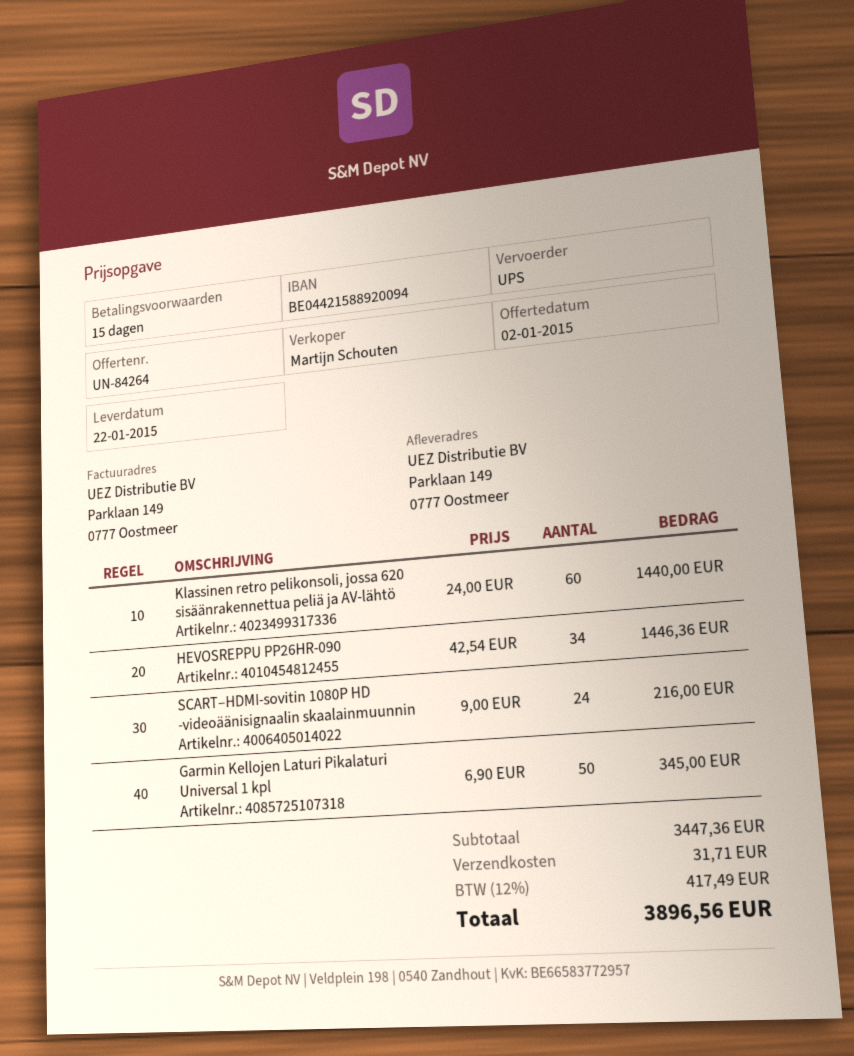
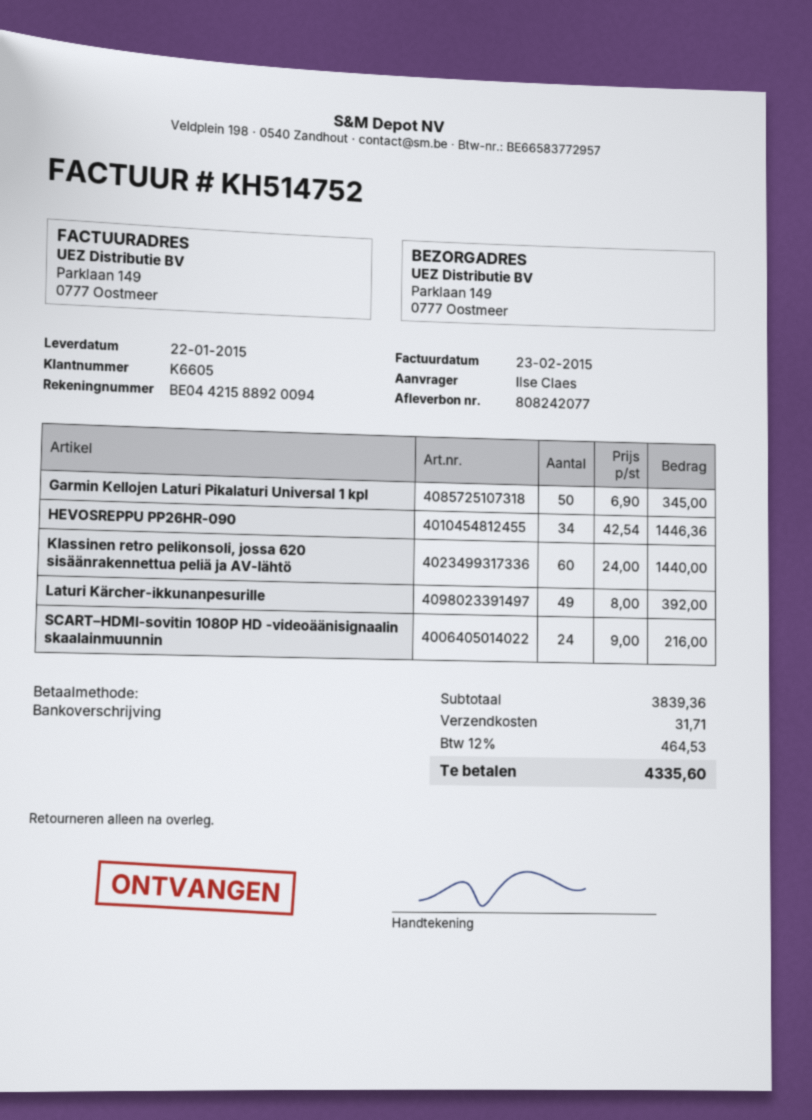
Laturi Kärcher-ikkunanpesurille: none -> 49 x 8.00 = 392.00
subtotal: 3447.36 -> 3839.36
tax: 12% = 417.49 -> 12% = 464.53
total: 3896.56 -> 4335.60

